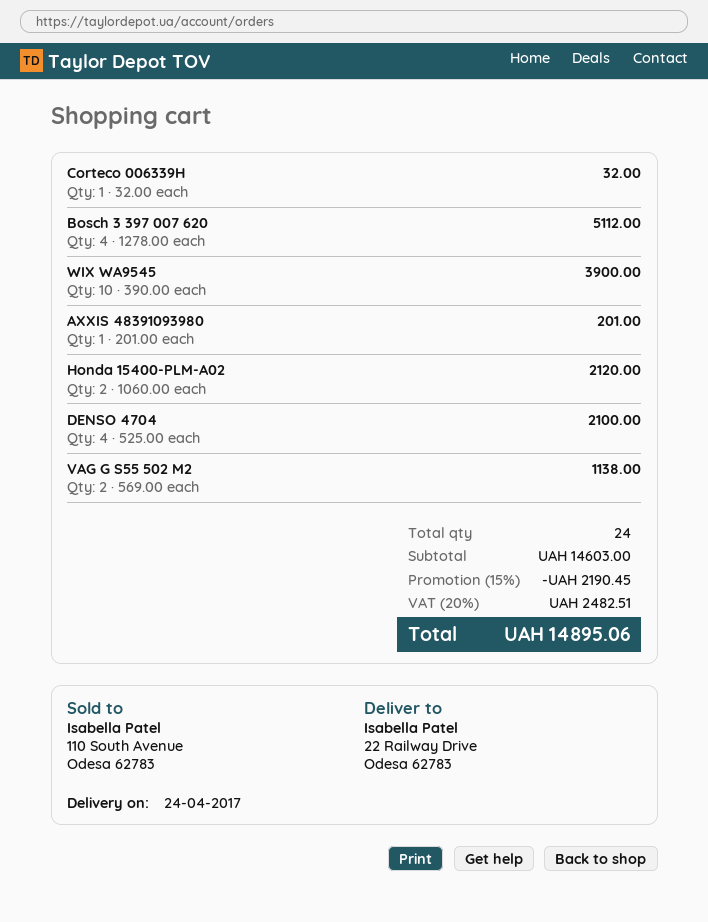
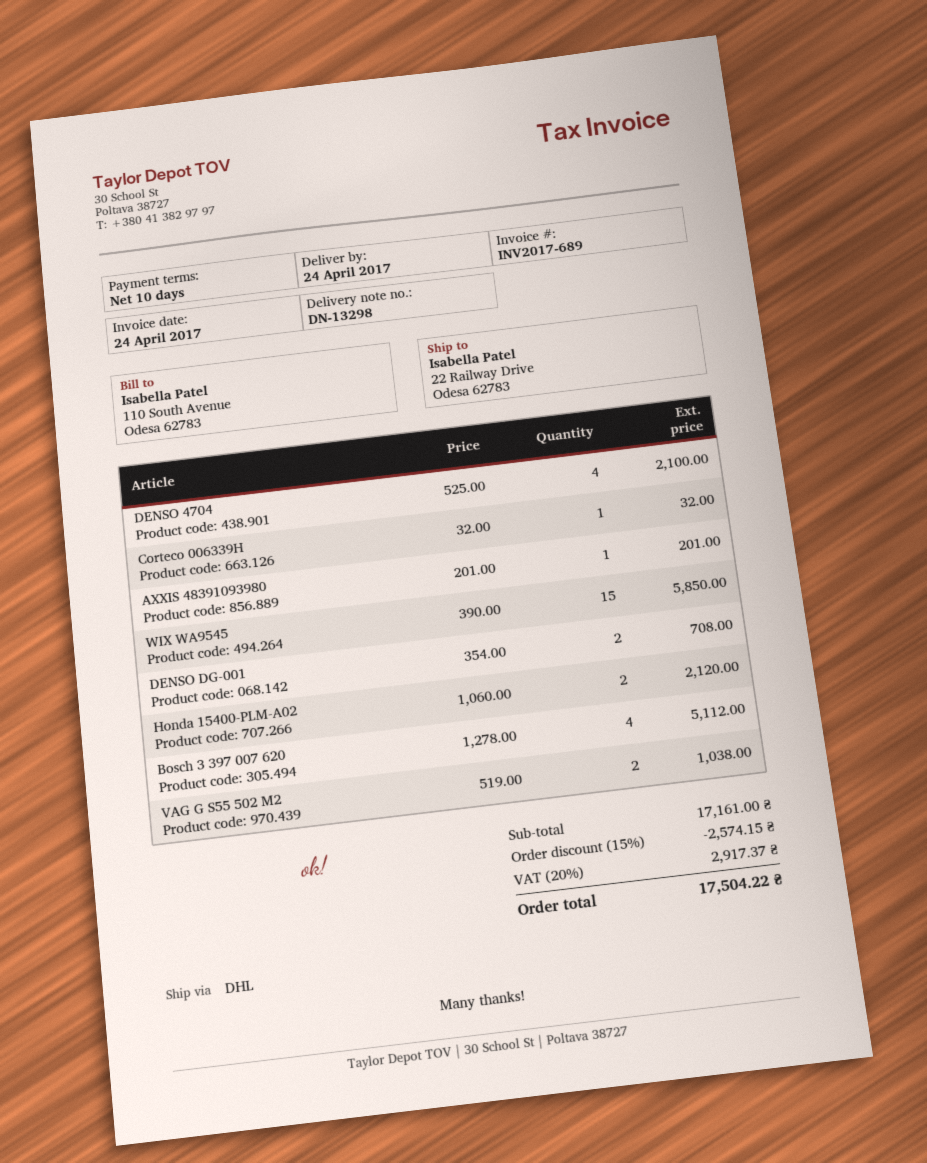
WIX WA9545: 10 x 390.00 = 3900.00 -> 15 x 390.00 = 5850.00
VAG G S55 502 M2: 2 x 569.00 = 1138.00 -> 2 x 519.00 = 1038.00
DENSO DG-001: none -> 2 x 354.00 = 708.00
subtotal: 14603.00 -> 17161.00
discount: 15% = 2190.45 -> 15% = 2574.15
tax: 20% = 2482.51 -> 20% = 2917.37
total: 14895.06 -> 17504.22

